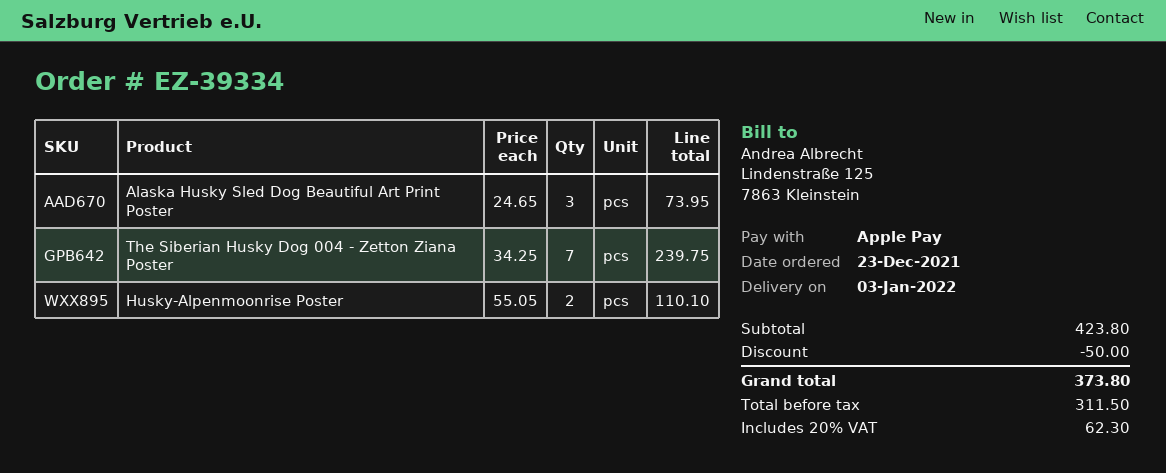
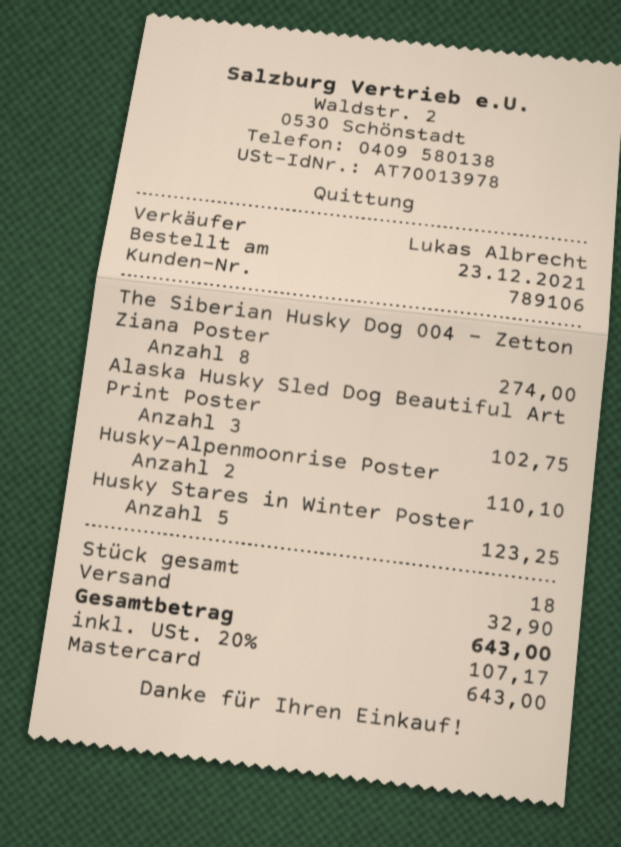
payment method: Apple Pay -> Mastercard
Alaska Husky Sled Dog Beautiful Art Print Poster: 3 for 73.95 -> 3 for 102.75
The Siberian Husky Dog 004 - Zetton Ziana Poster: 7 for 239.75 -> 8 for 274.00
Husky Stares in Winter Poster: none -> 5 for 123.25
discount: 50.00 -> none
shipping: none -> 32.90
tax: 20% = 62.30 -> 20% = 107.17
total: 373.80 -> 643.00

